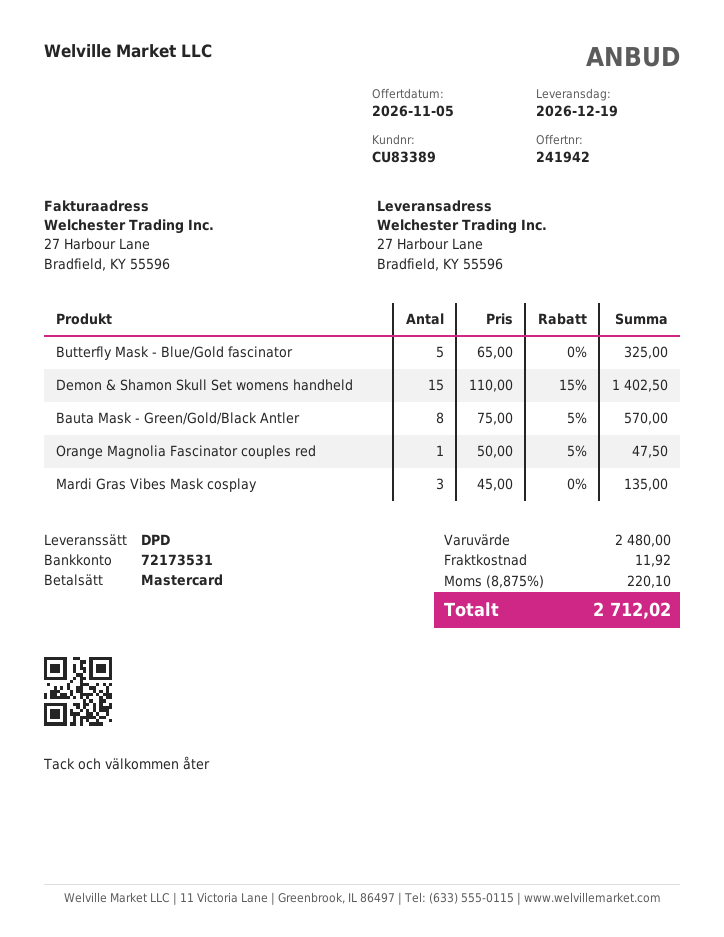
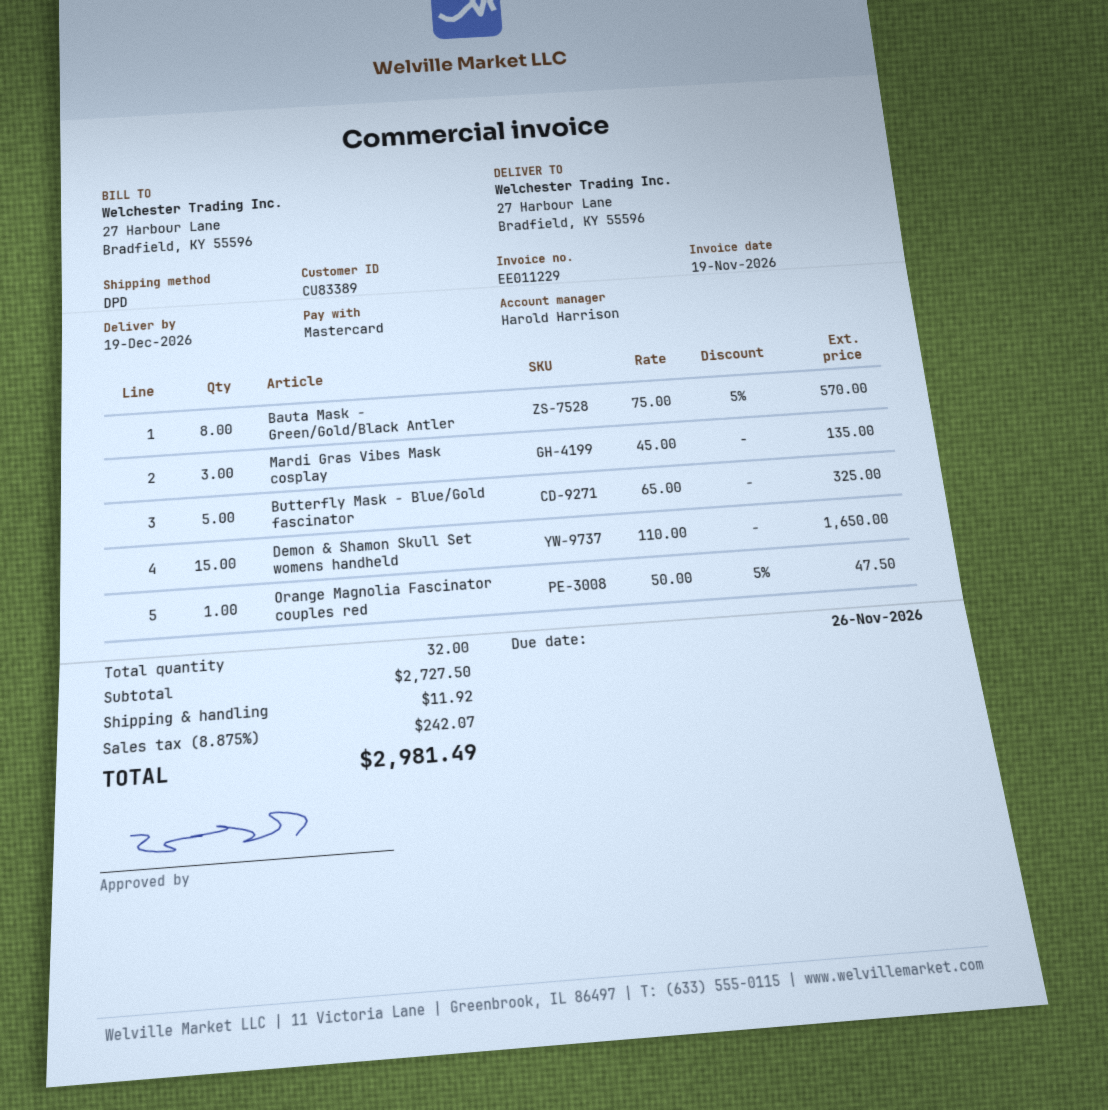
Demon & Shamon Skull Set womens handheld: 15 x 110.00 - 15% = 1402.50 -> 15 x 110.00 = 1650.00
subtotal: 2480.00 -> 2727.50
tax: 8.875% = 220.10 -> 8.875% = 242.07
total: 2712.02 -> 2981.49

